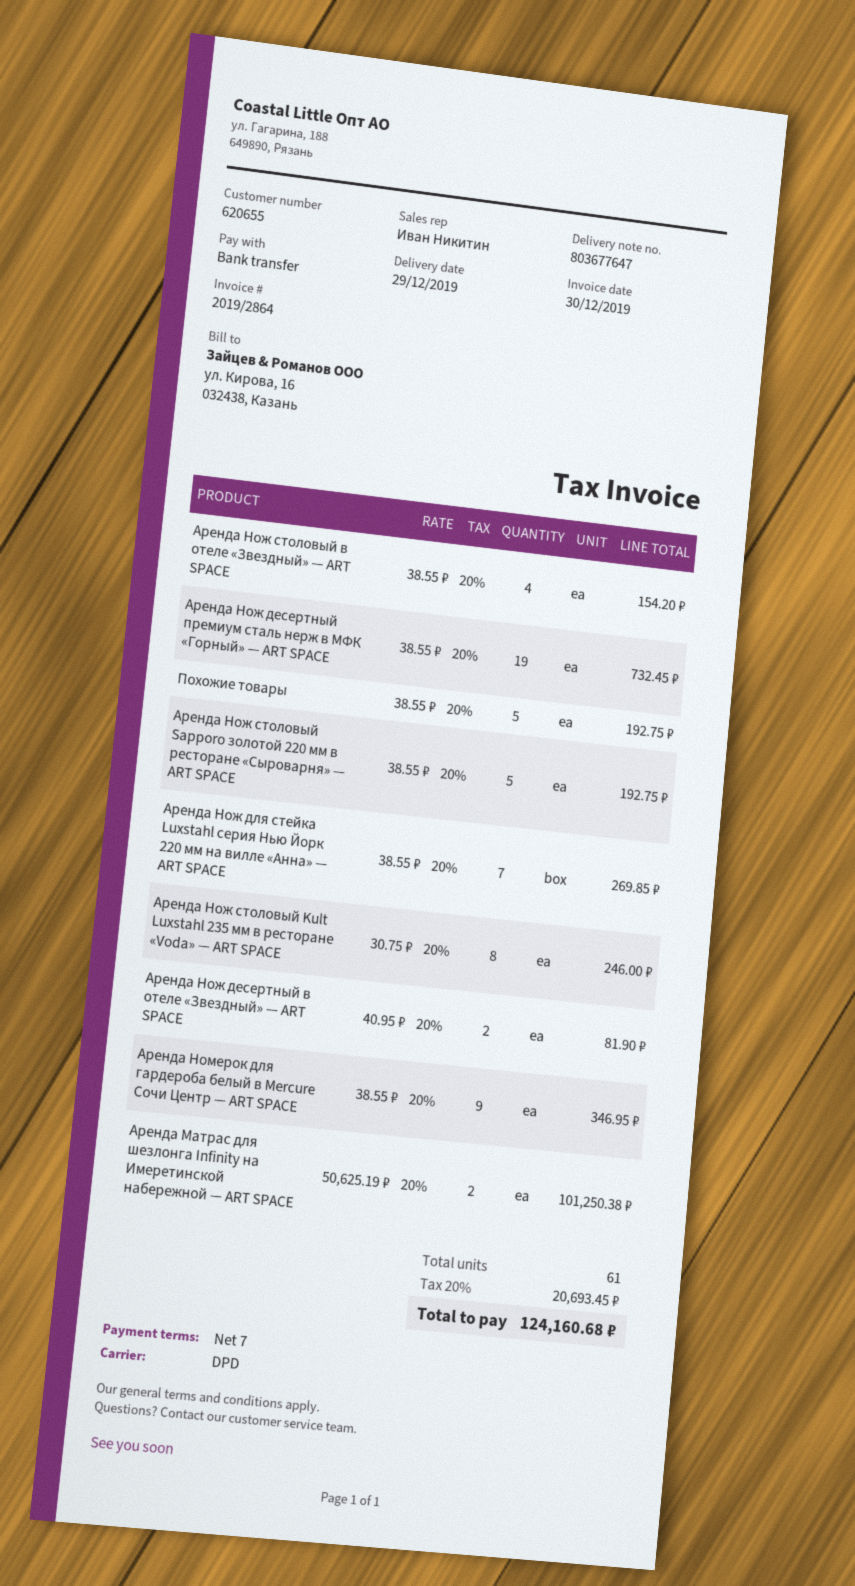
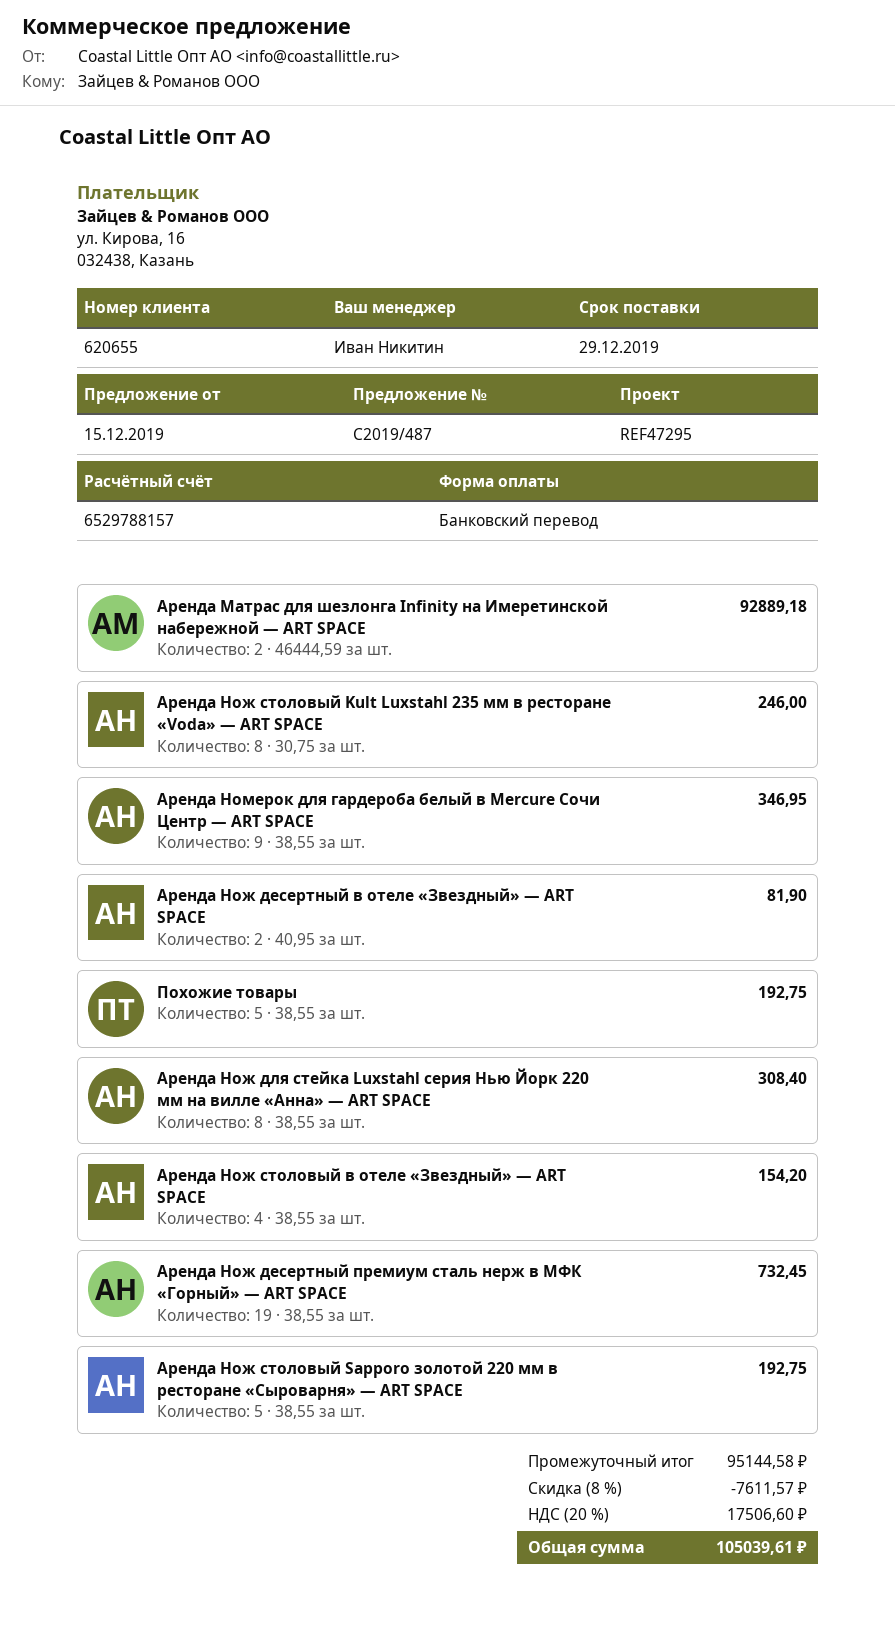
Аренда Нож для стейка Luxstahl серия Нью Йорк 220 мм на вилле «Анна» — ART SPACE: 7 x 38.55 = 269.85 -> 8 x 38.55 = 308.40
Аренда Матрас для шезлонга Infinity на Имеретинской набережной — ART SPACE: 2 x 50625.19 = 101250.38 -> 2 x 46444.59 = 92889.18
discount: none -> 8% = 7611.57
tax: 20% = 20693.45 -> 20% = 17506.60
total: 124160.68 -> 105039.61

